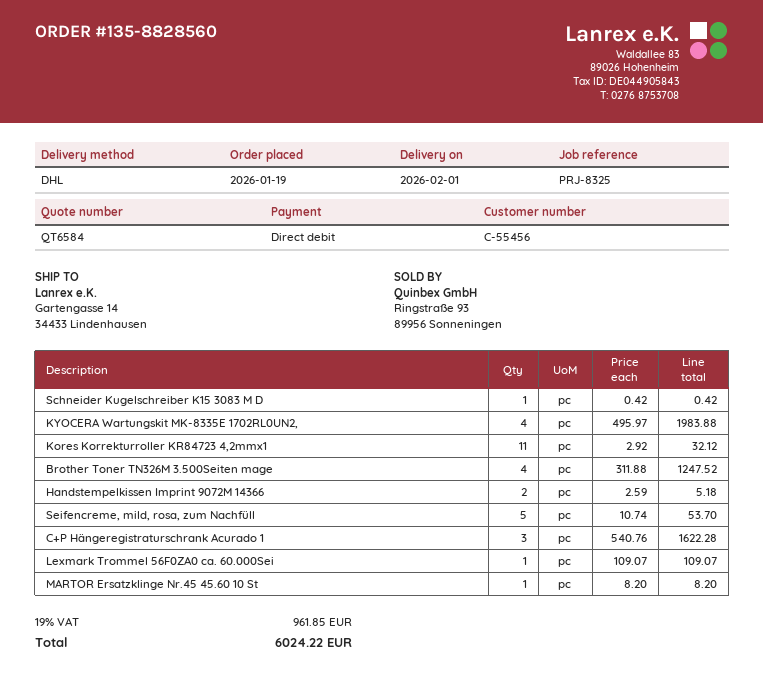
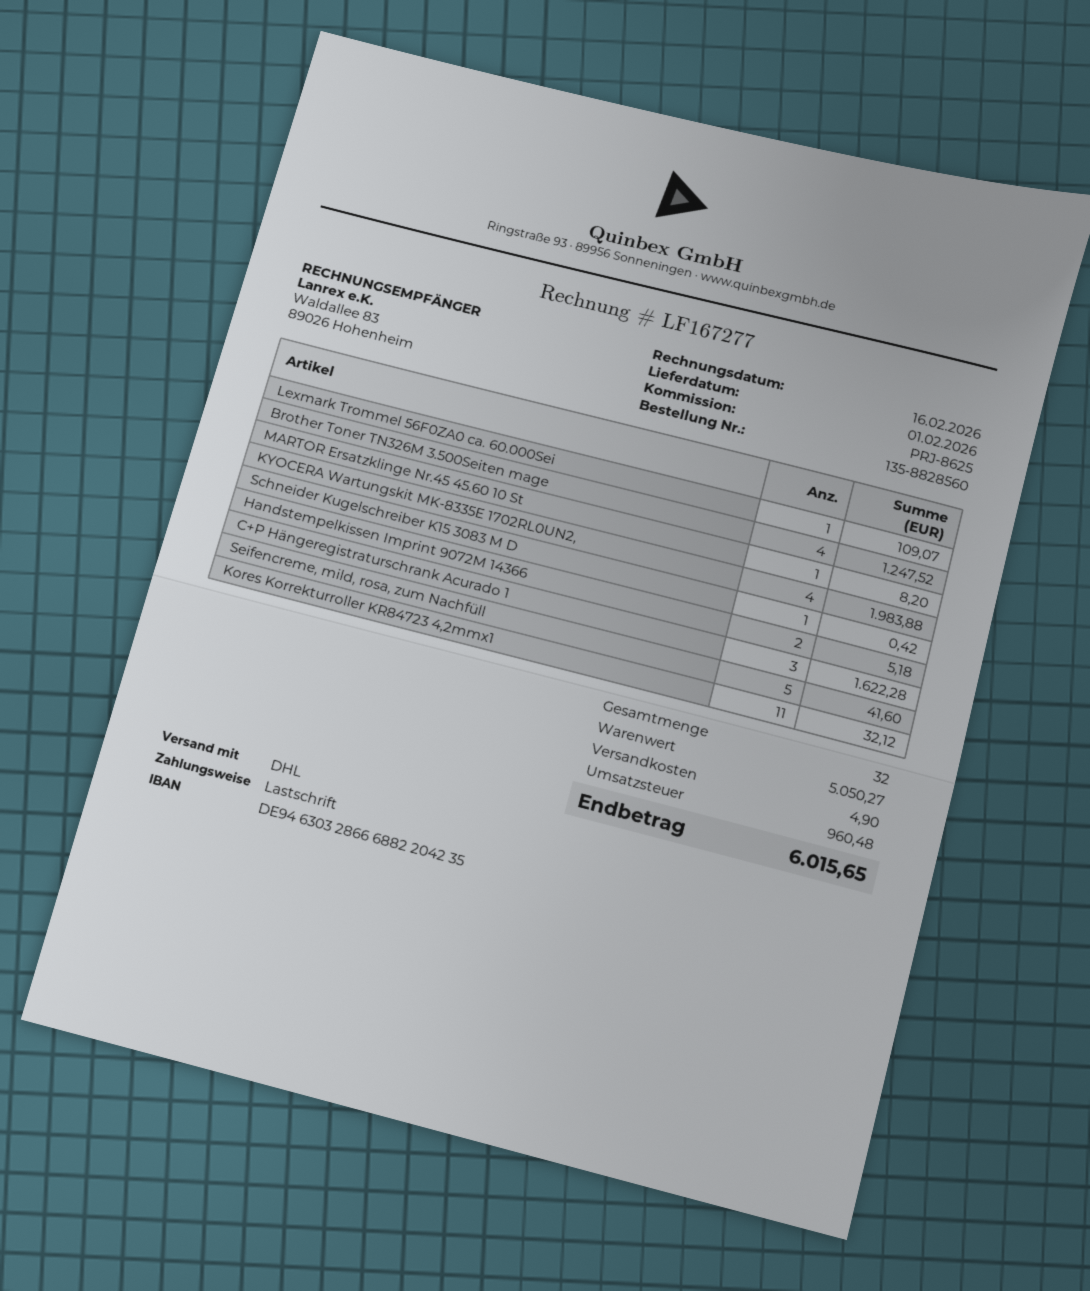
reference: PRJ-8325 -> PRJ-8625
Seifencreme, mild, rosa, zum Nachfüll: 5 for 53.70 -> 5 for 41.60
shipping: none -> 4.90
tax: 961.85 -> 960.48
total: 6024.22 -> 6015.65

